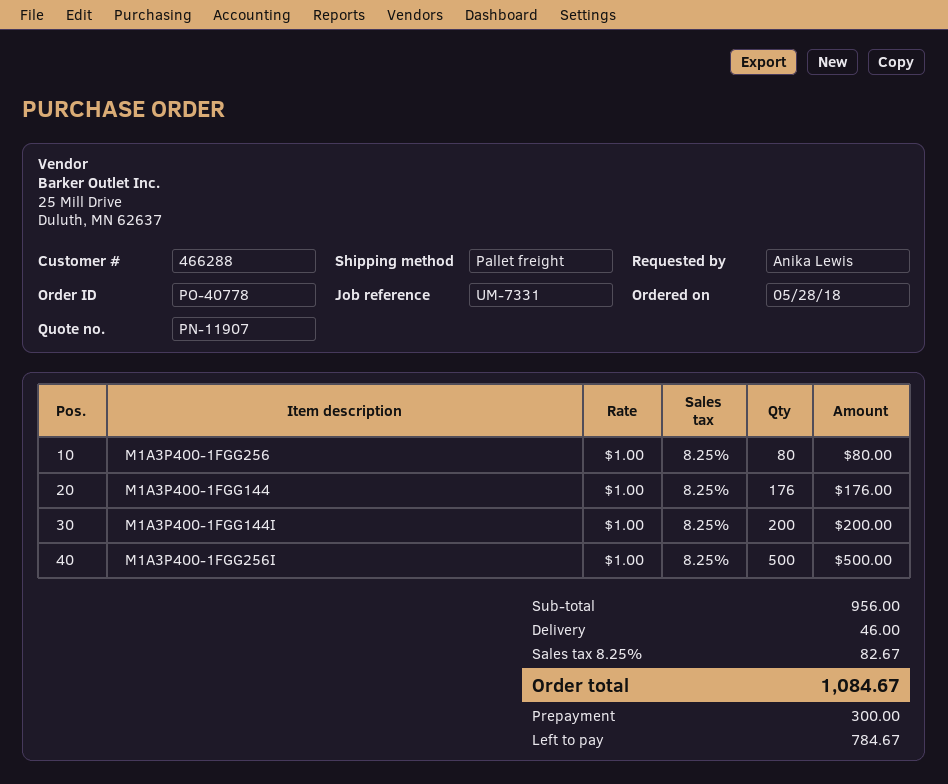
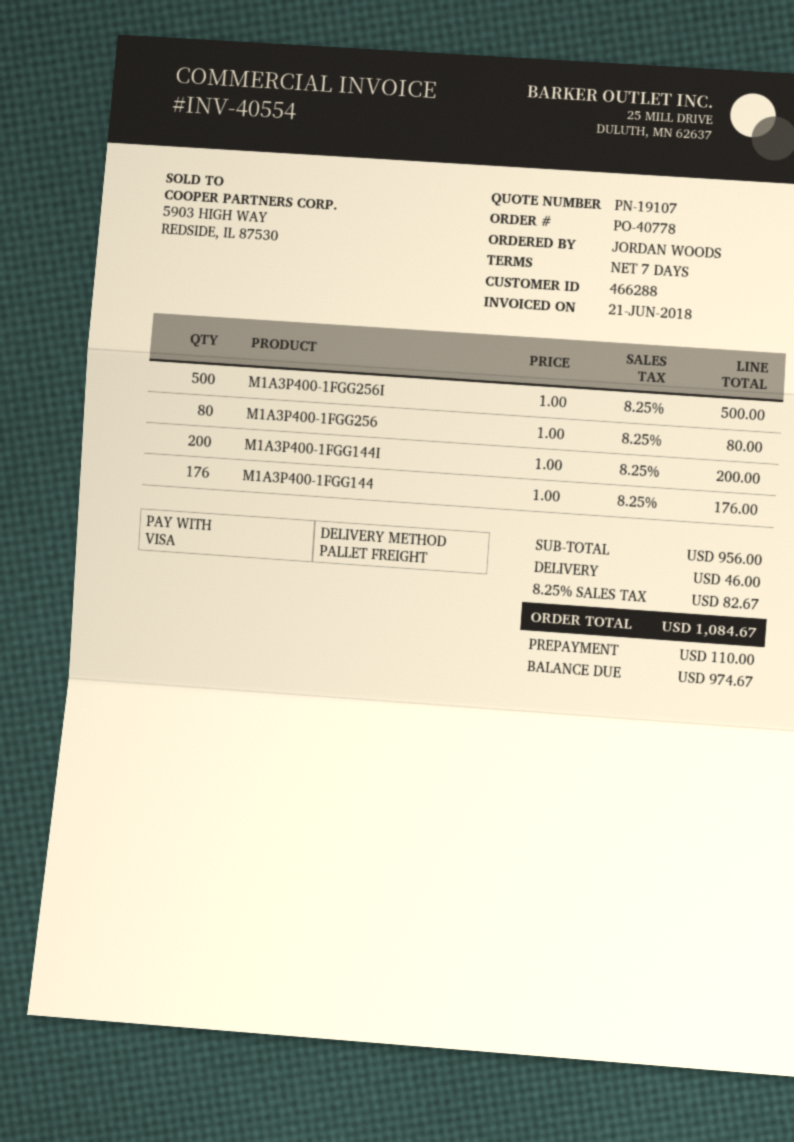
quote number: PN-11907 -> PN-19107
ordered by: Anika Lewis -> JORDAN WOODS
deposit: 300.00 -> 110.00
balance: 784.67 -> 974.67

